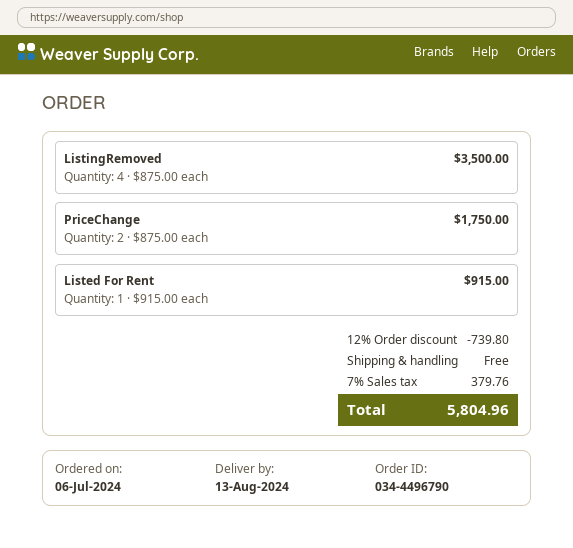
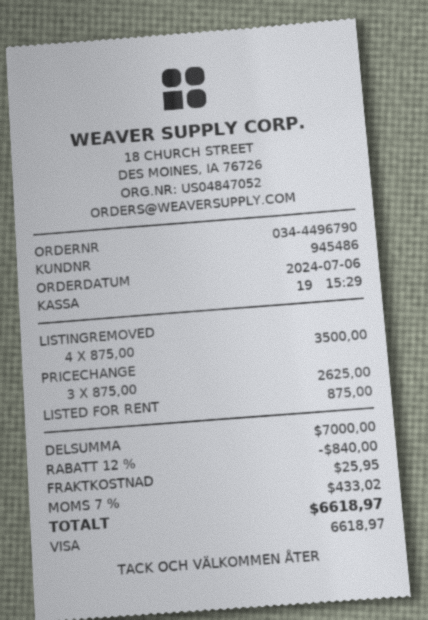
PriceChange: 2 x 875.00 = 1750.00 -> 3 x 875.00 = 2625.00
Listed For Rent: 1 x 915.00 = 915.00 -> 1 x 875.00 = 875.00
discount: 12% = 739.80 -> 12% = 840.00
shipping: 0.00 -> 25.95
tax: 7% = 379.76 -> 7% = 433.02
total: 5804.96 -> 6618.97

